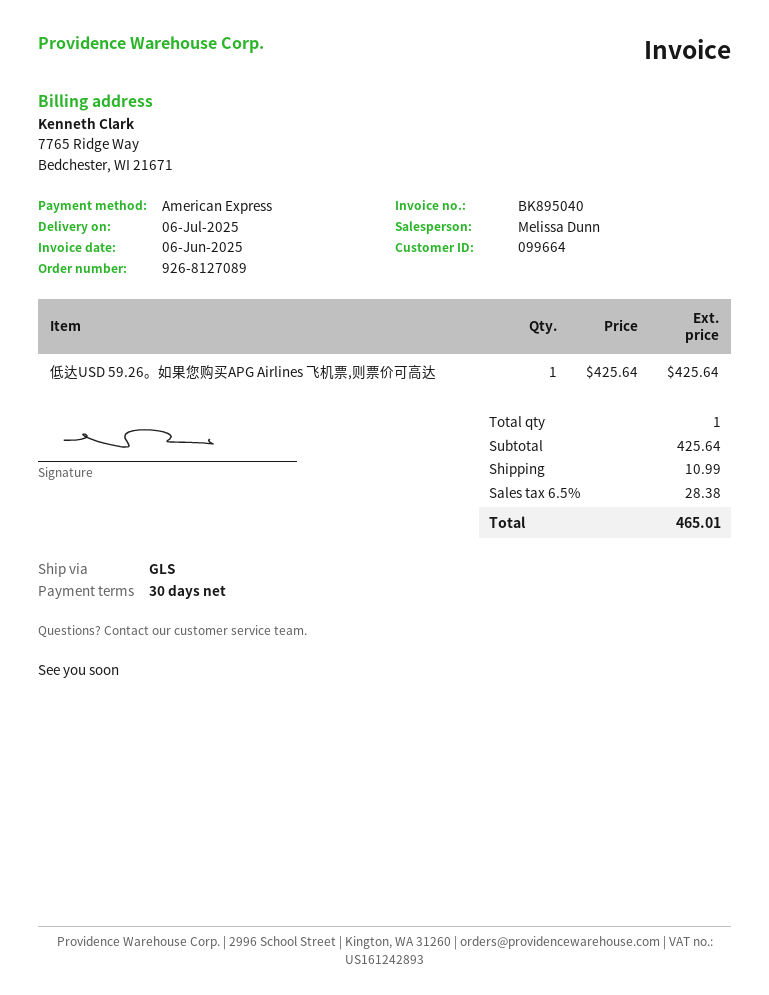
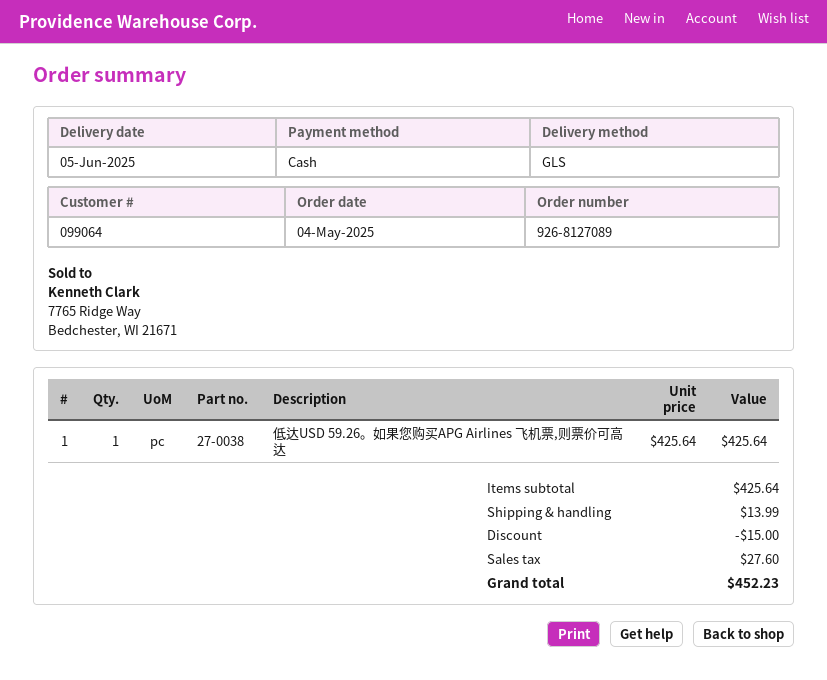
delivery date: 2025-07-06 -> 2025-06-05
customer number: 099664 -> 099064
payment method: American Express -> cash
discount: none -> 15.00
shipping: 10.99 -> 13.99
tax: 28.38 -> 27.60
total: 465.01 -> 452.23

